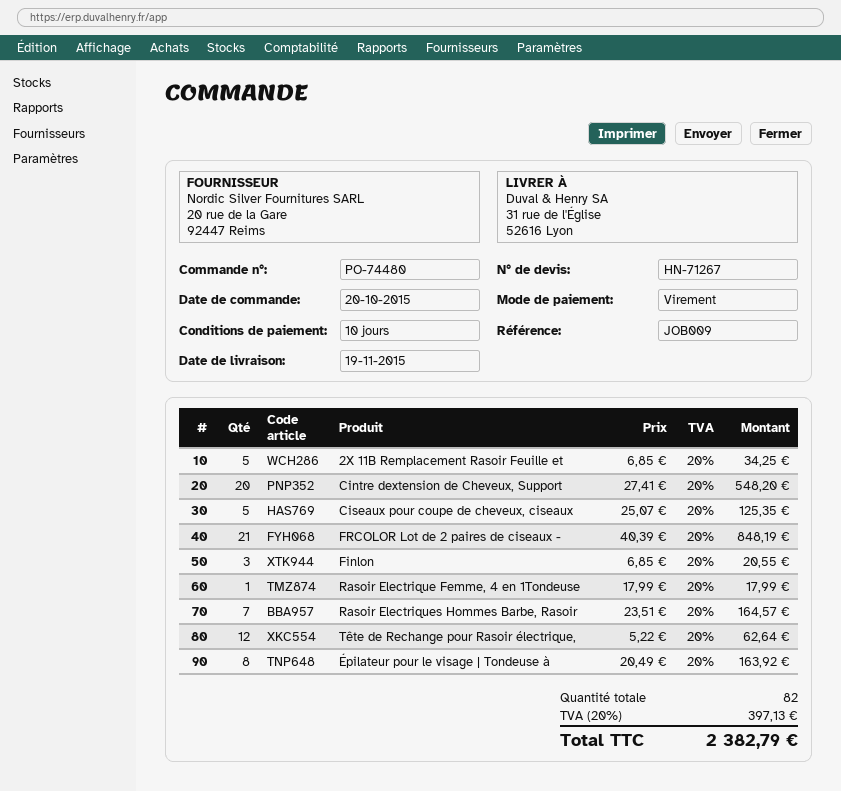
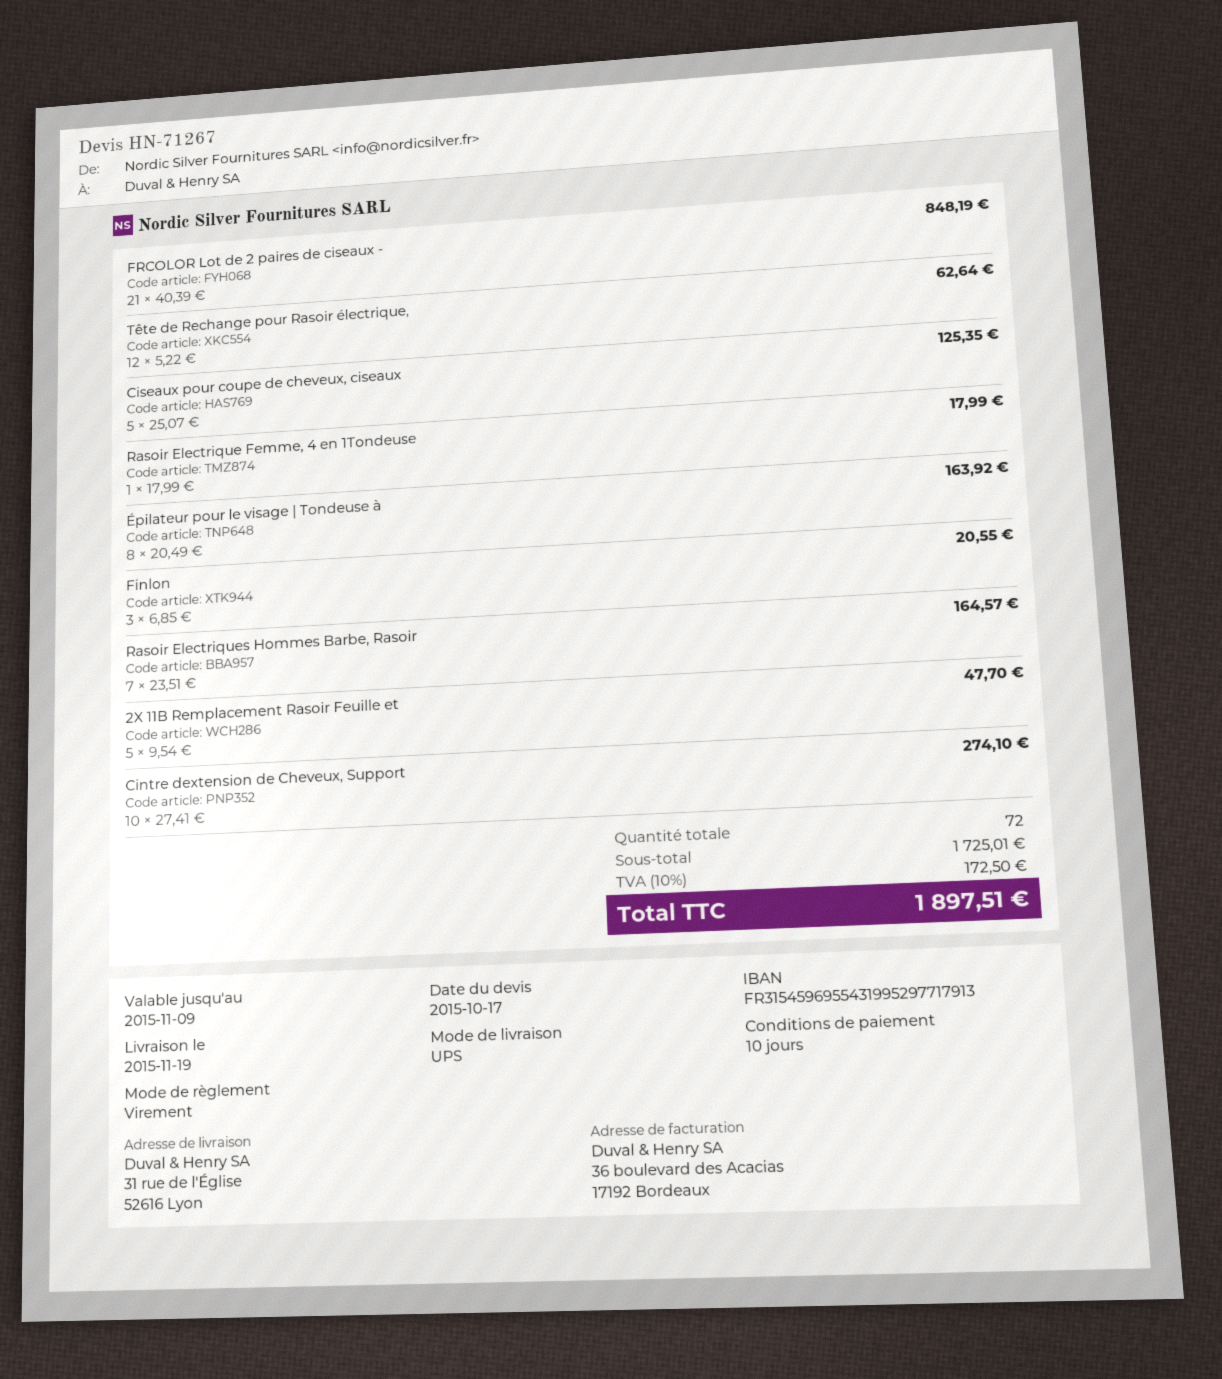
2X 11B Remplacement Rasoir Feuille et: 5 x 6.85 = 34.25 -> 5 x 9.54 = 47.70
Cintre dextension de Cheveux, Support: 20 x 27.41 = 548.20 -> 10 x 27.41 = 274.10
total quantity: 82 -> 72
tax: 20% = 397.13 -> 10% = 172.50
total: 2382.79 -> 1897.51

